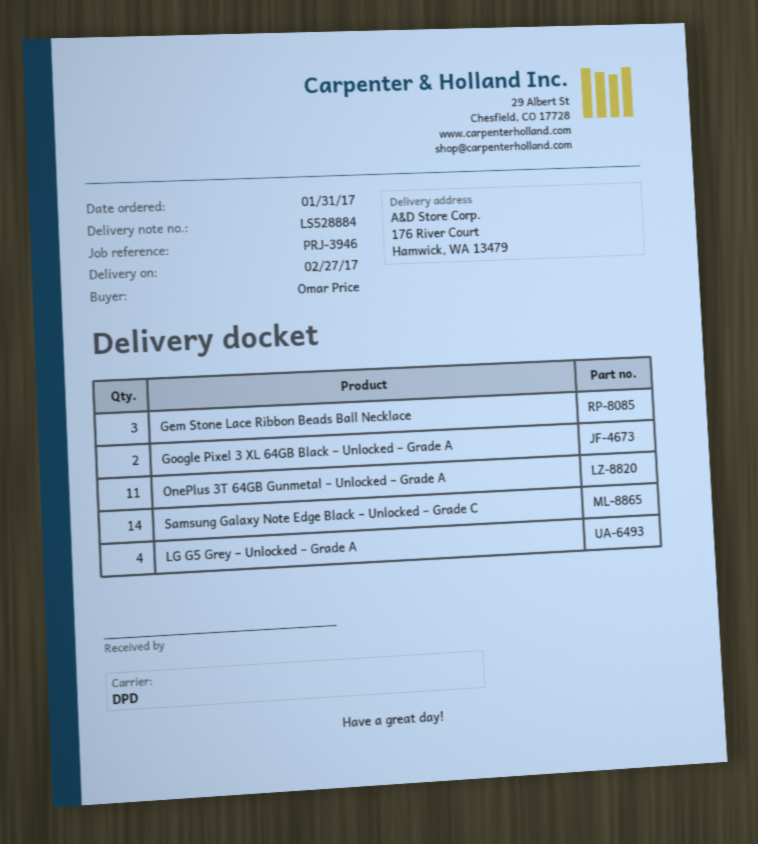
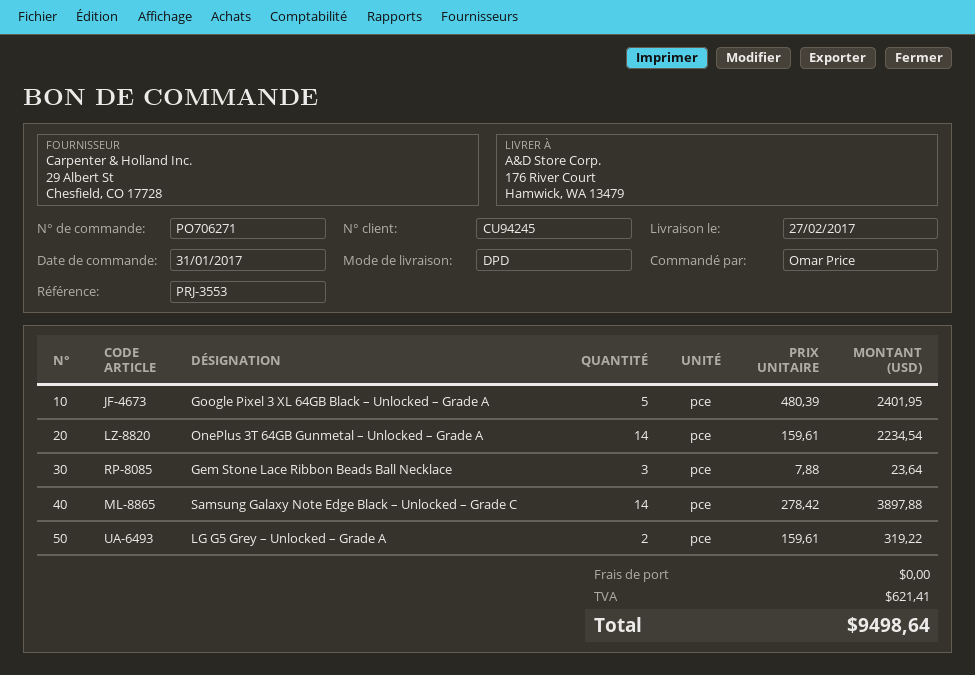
reference: PRJ-3946 -> PRJ-3553
Google Pixel 3 XL 64GB Black – Unlocked – Grade A: 2 -> 5
OnePlus 3T 64GB Gunmetal – Unlocked – Grade A: 11 -> 14
LG G5 Grey – Unlocked – Grade A: 4 -> 2

